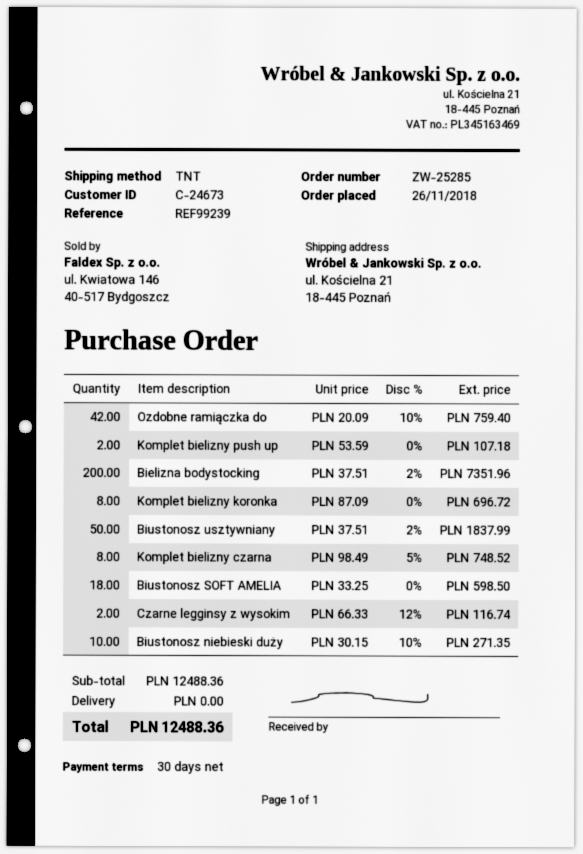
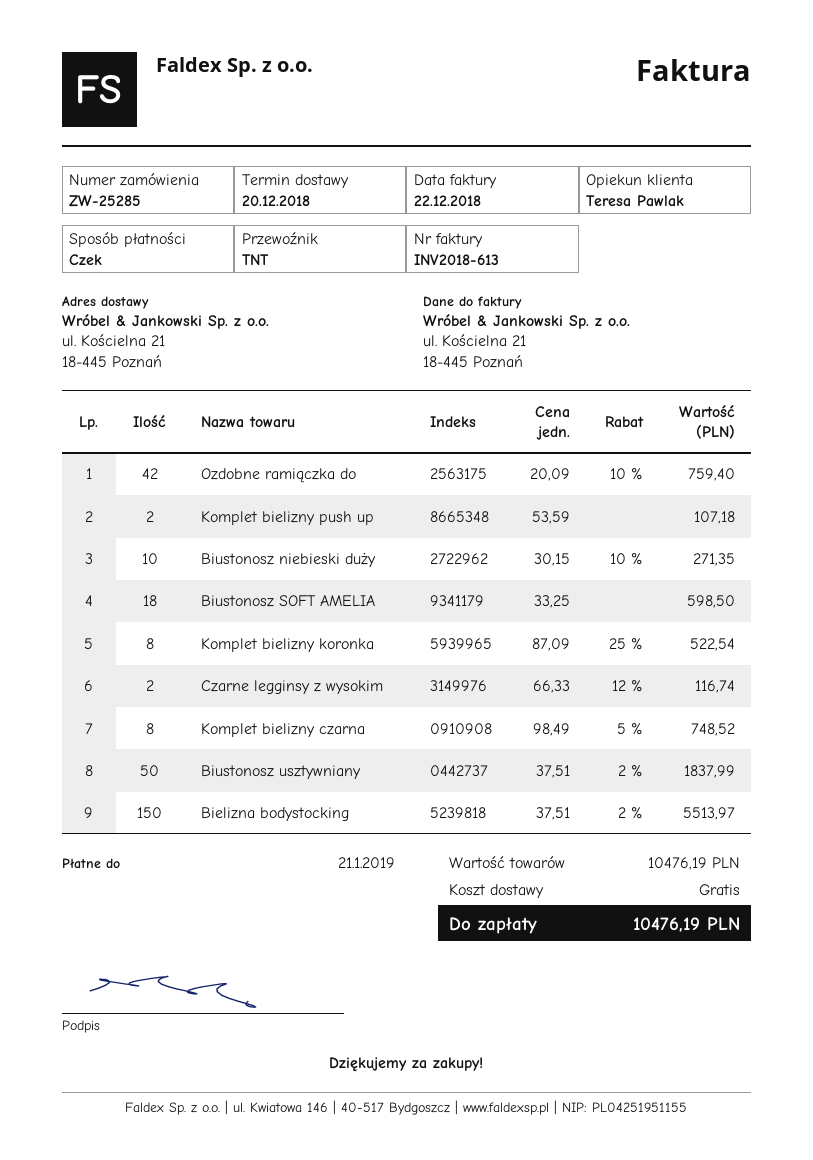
Bielizna bodystocking: 200 x 37.51 - 2% = 7351.96 -> 150 x 37.51 - 2% = 5513.97
Komplet bielizny koronka: 8 x 87.09 = 696.72 -> 8 x 87.09 - 25% = 522.54
subtotal: 12488.36 -> 10476.19
total: 12488.36 -> 10476.19

